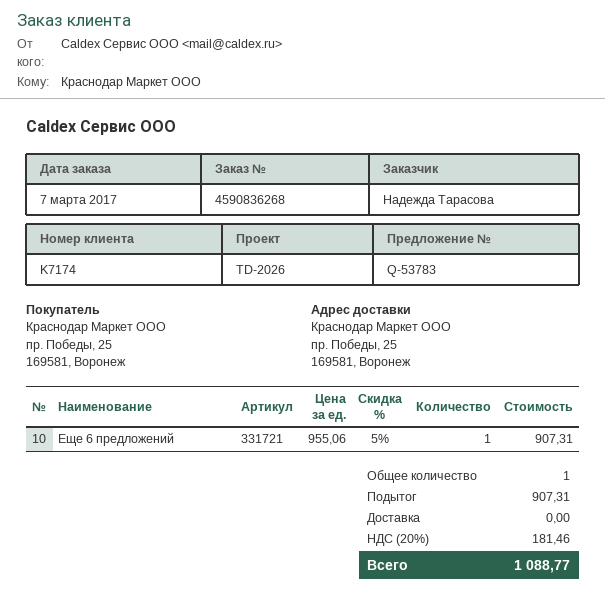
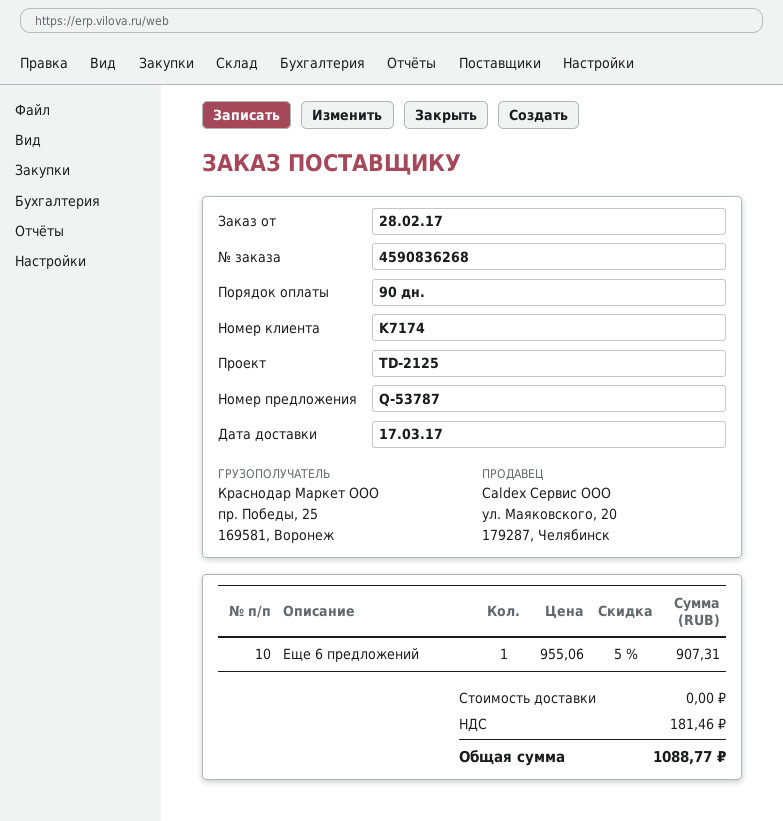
quote number: Q-53783 -> Q-53787
order date: 2017-03-07 -> 2017-02-28
reference: TD-2026 -> TD-2125

